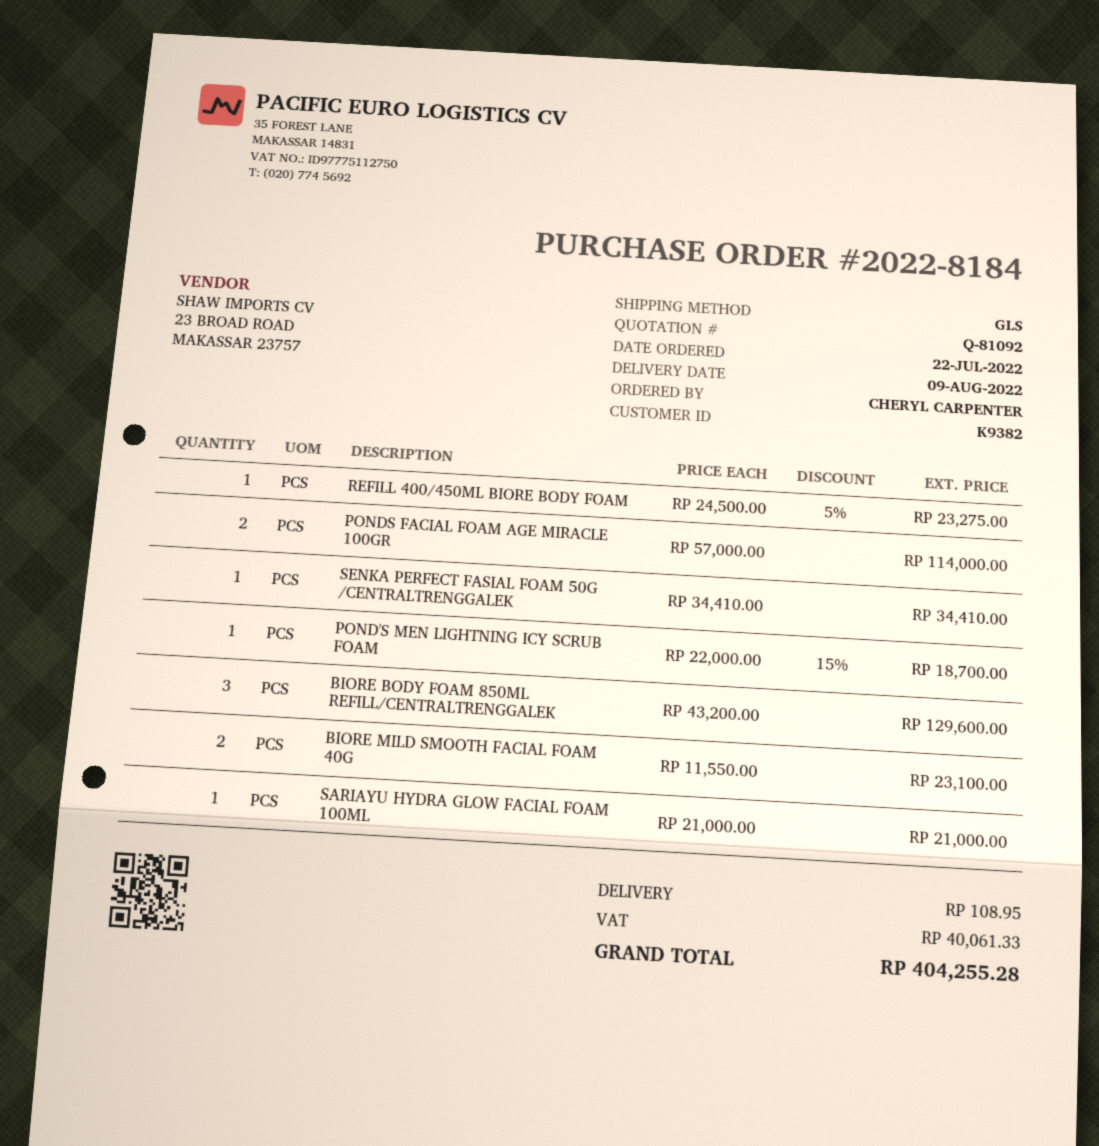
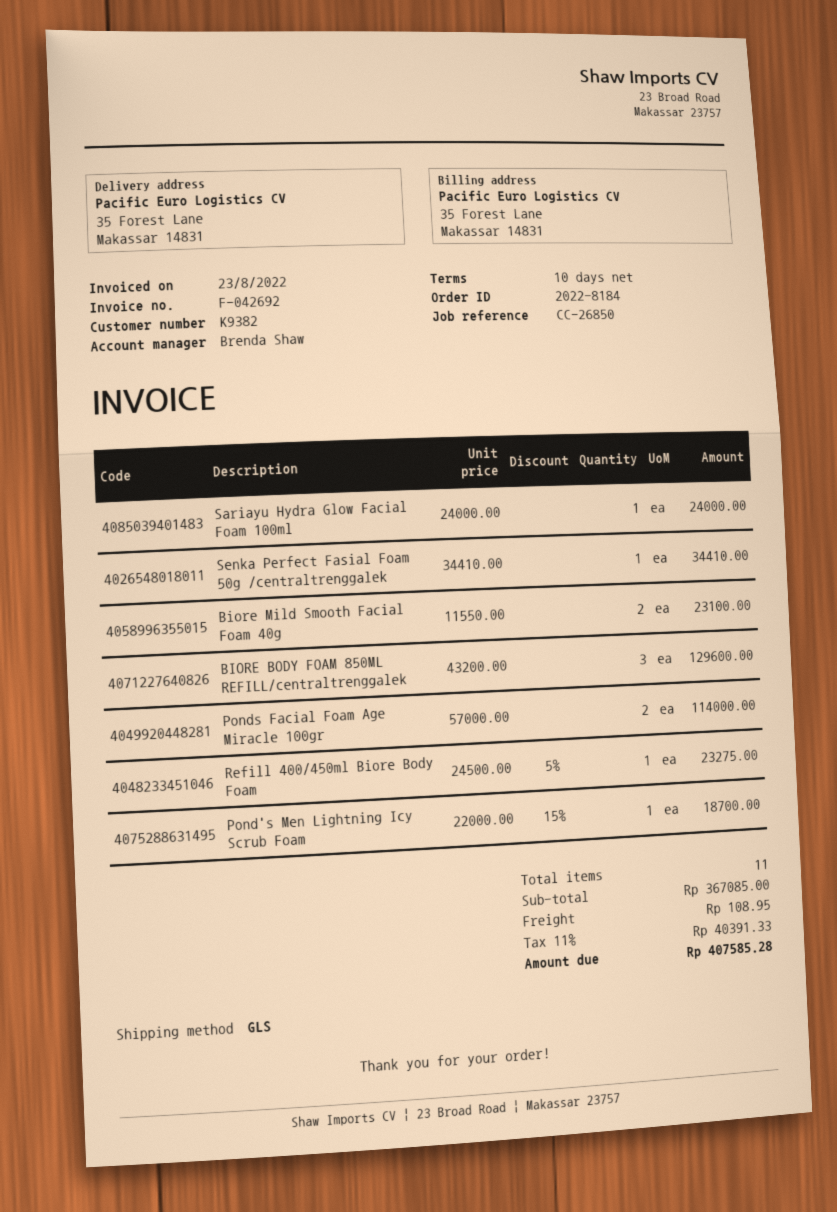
SARIAYU HYDRA GLOW FACIAL FOAM 100ML: 1 x 21000.00 = 21000.00 -> 1 x 24000.00 = 24000.00
tax: 40061.33 -> 40391.33
total: 404255.28 -> 407585.28

